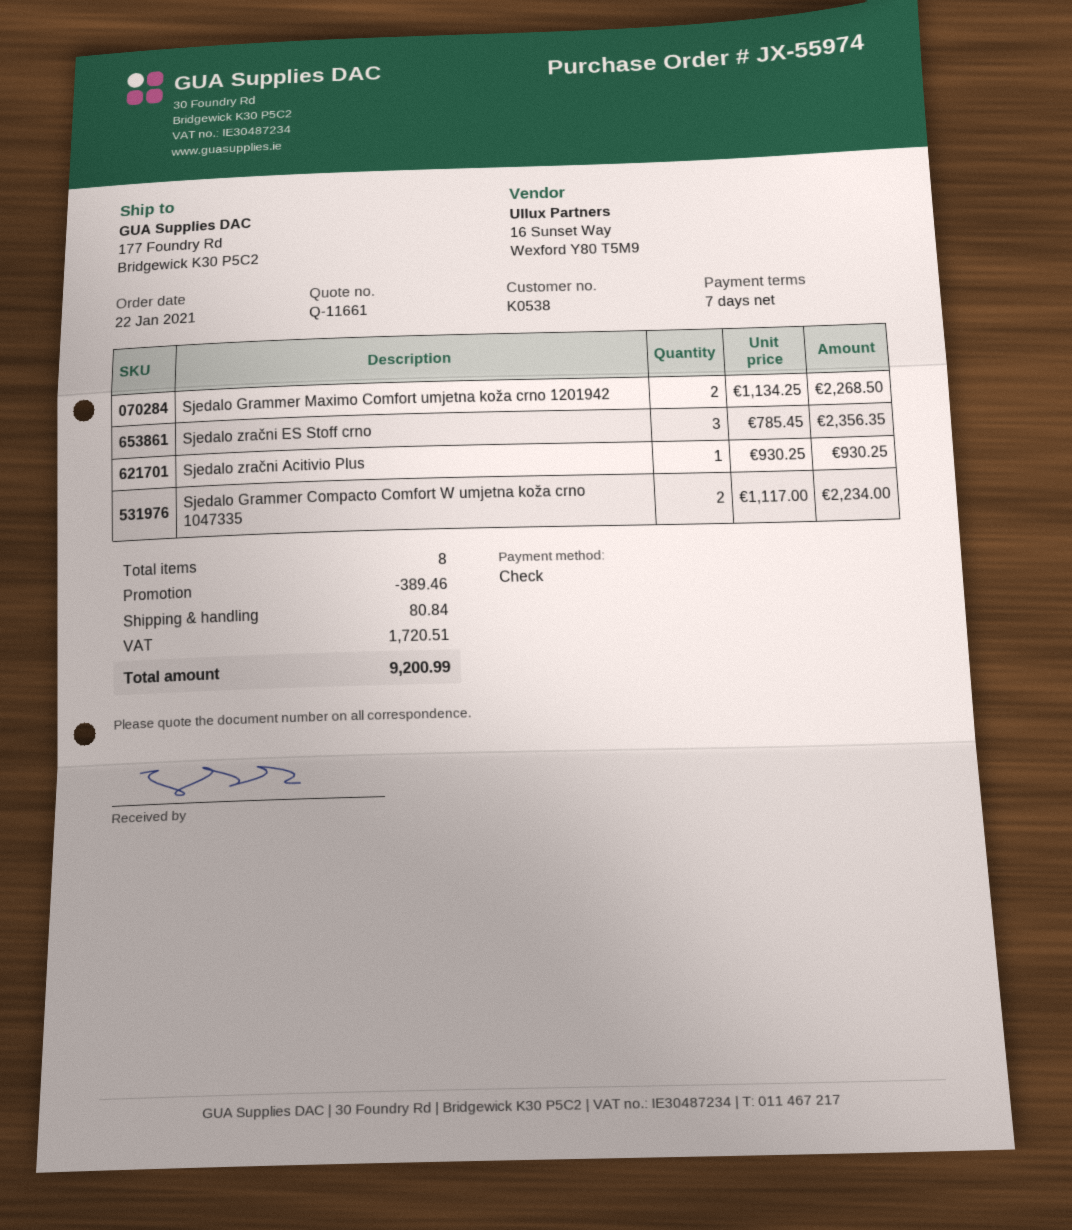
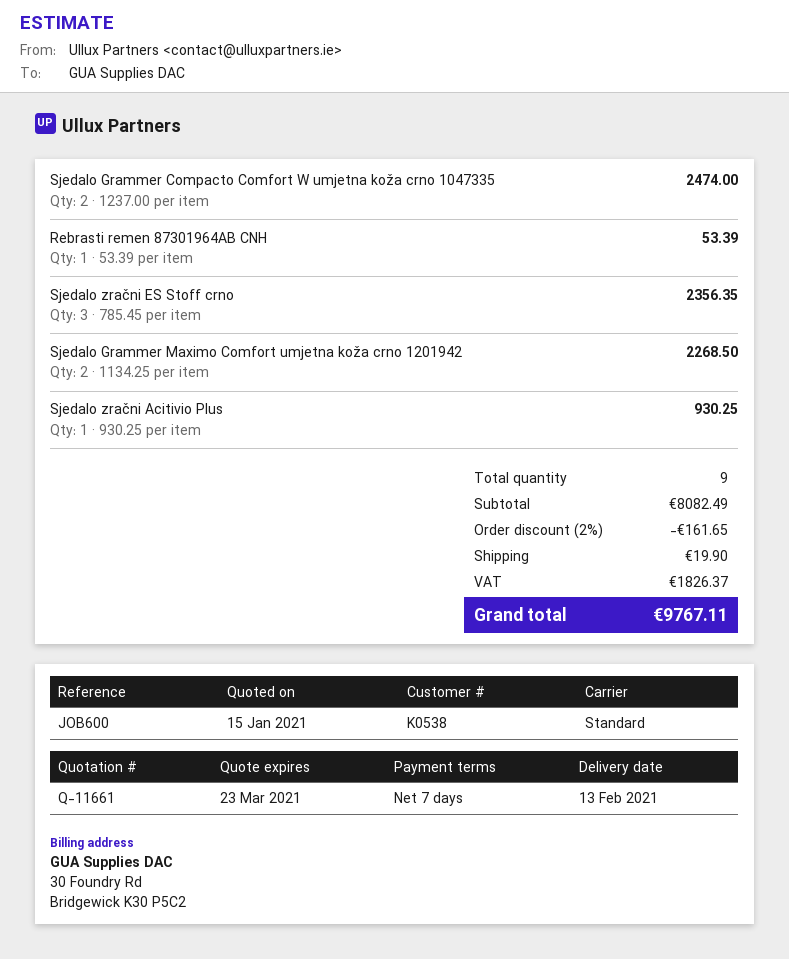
Sjedalo Grammer Compacto Comfort W umjetna koža crno 1047335: 2 x 1117.00 = 2234.00 -> 2 x 1237.00 = 2474.00
Rebrasti remen 87301964AB CNH: none -> 1 x 53.39 = 53.39
total quantity: 8 -> 9
discount: 389.46 -> 161.65
shipping: 80.84 -> 19.90
tax: 1720.51 -> 1826.37
total: 9200.99 -> 9767.11

